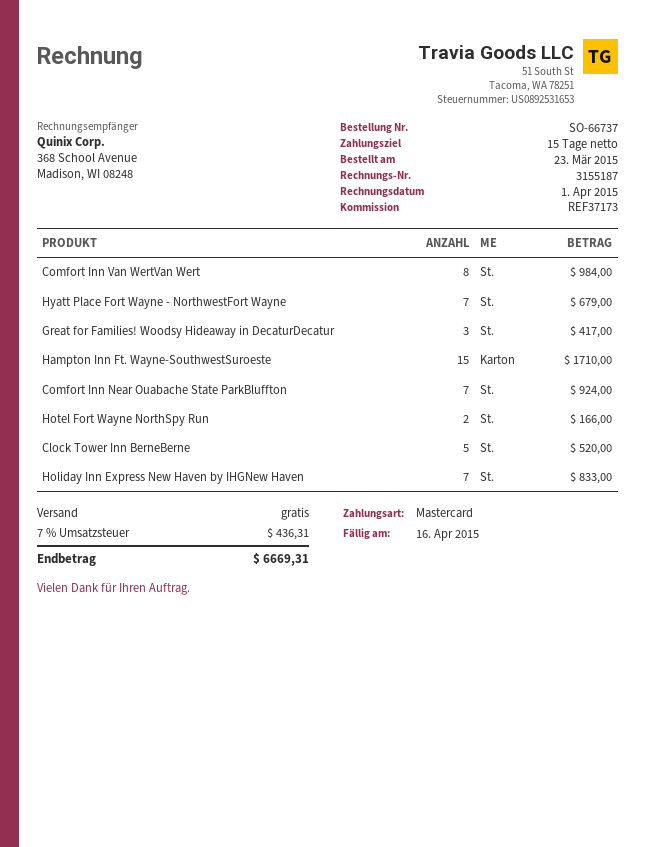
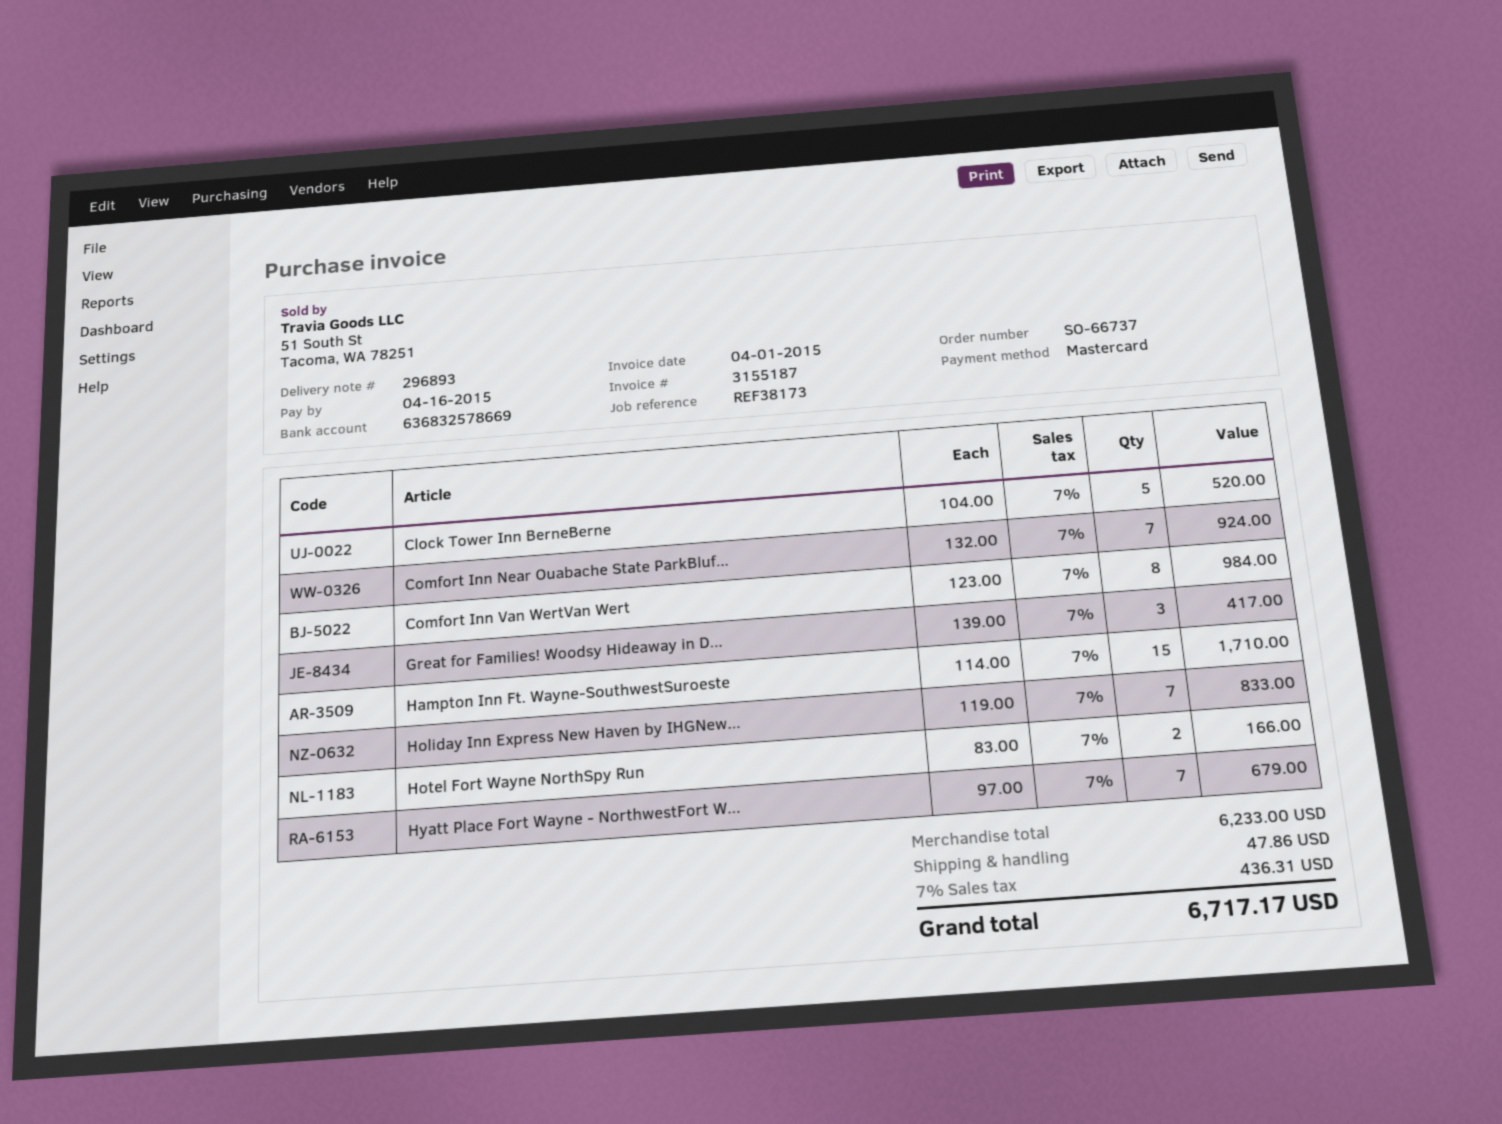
reference: REF37173 -> REF38173
shipping: 0.00 -> 47.86
total: 6669.31 -> 6717.17

